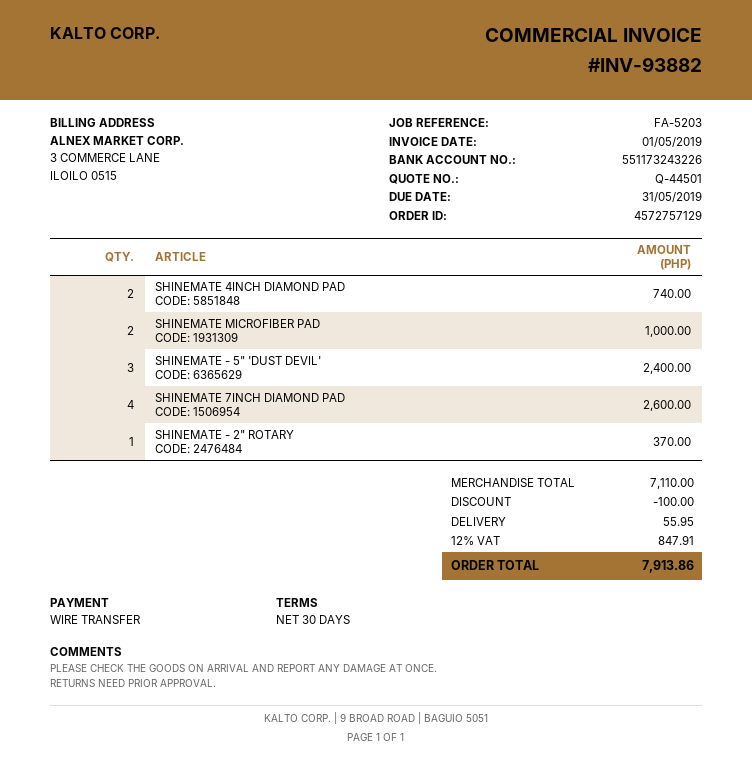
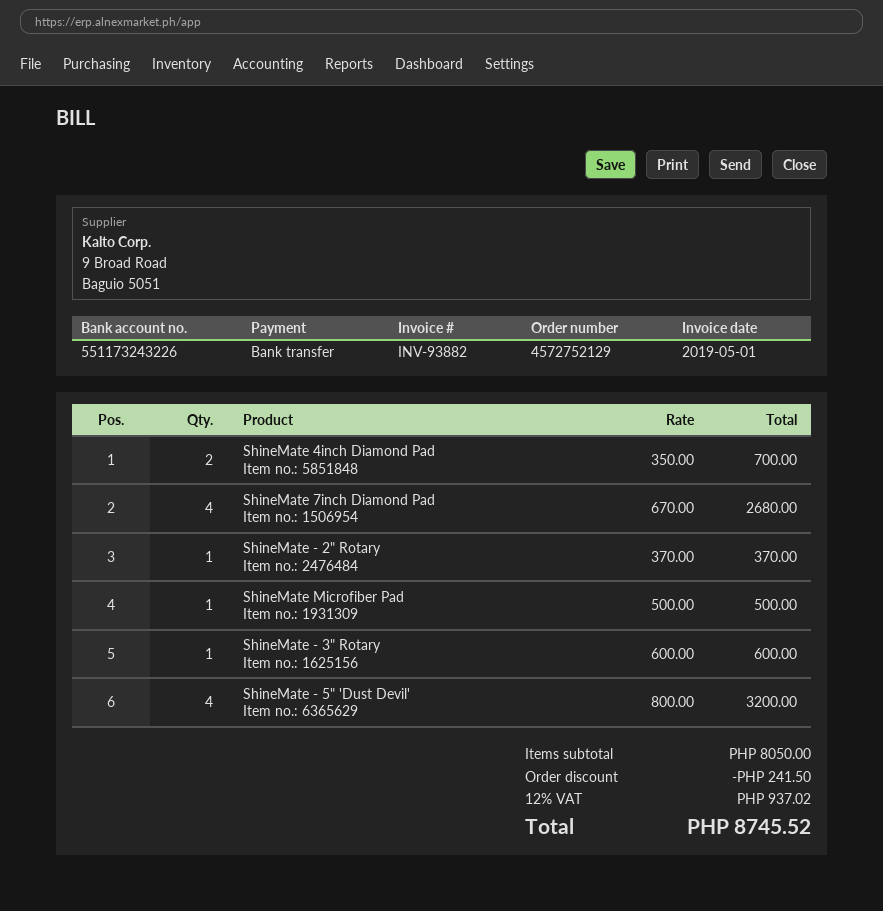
order number: 4572757129 -> 4572752129
SHINEMATE 4INCH DIAMOND PAD: 2 for 740.00 -> 2 for 700.00
SHINEMATE MICROFIBER PAD: 2 for 1000.00 -> 1 for 500.00
SHINEMATE - 5" 'DUST DEVIL': 3 for 2400.00 -> 4 for 3200.00
SHINEMATE 7INCH DIAMOND PAD: 4 for 2600.00 -> 4 for 2680.00
ShineMate - 3" Rotary: none -> 1 for 600.00
subtotal: 7110.00 -> 8050.00
discount: 100.00 -> 241.50
shipping: 55.95 -> none
tax: 12% = 847.91 -> 12% = 937.02
total: 7913.86 -> 8745.52

